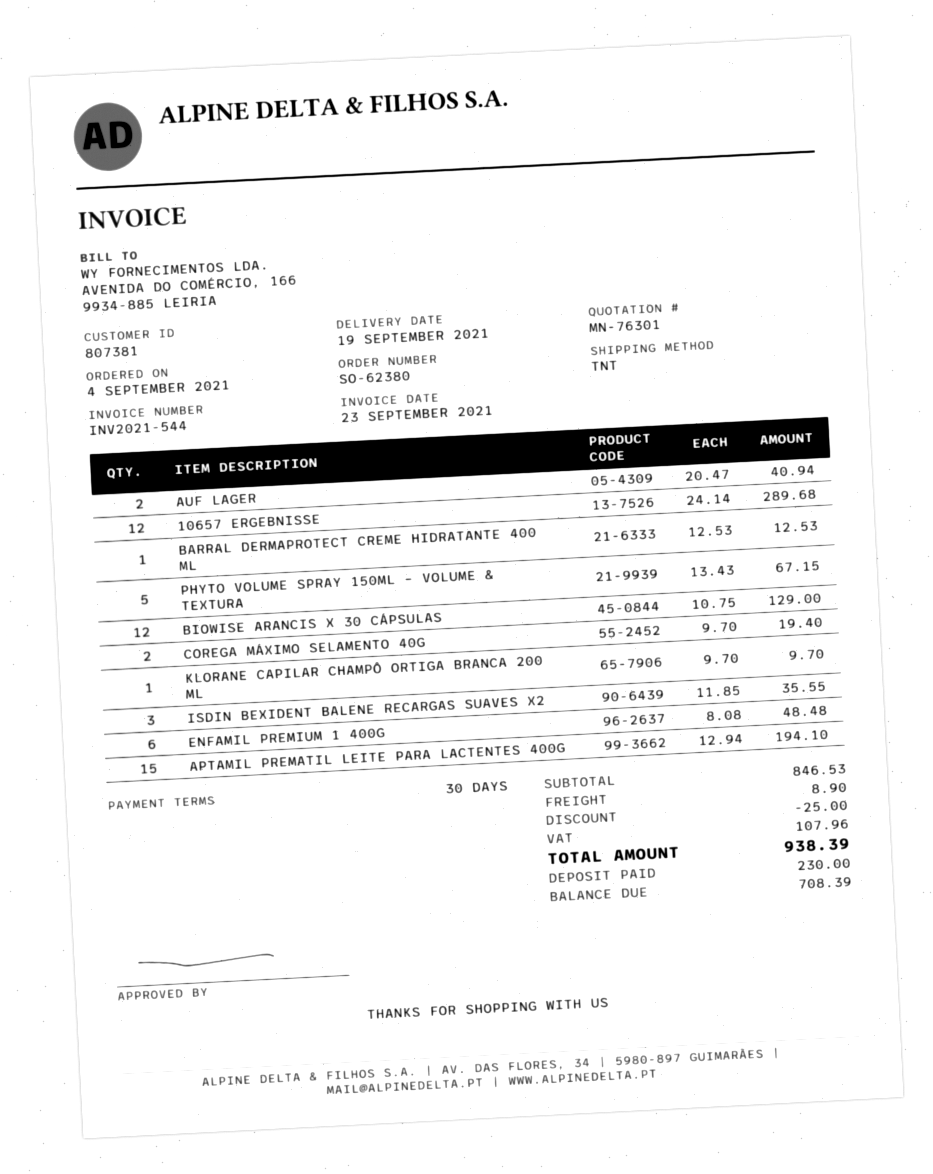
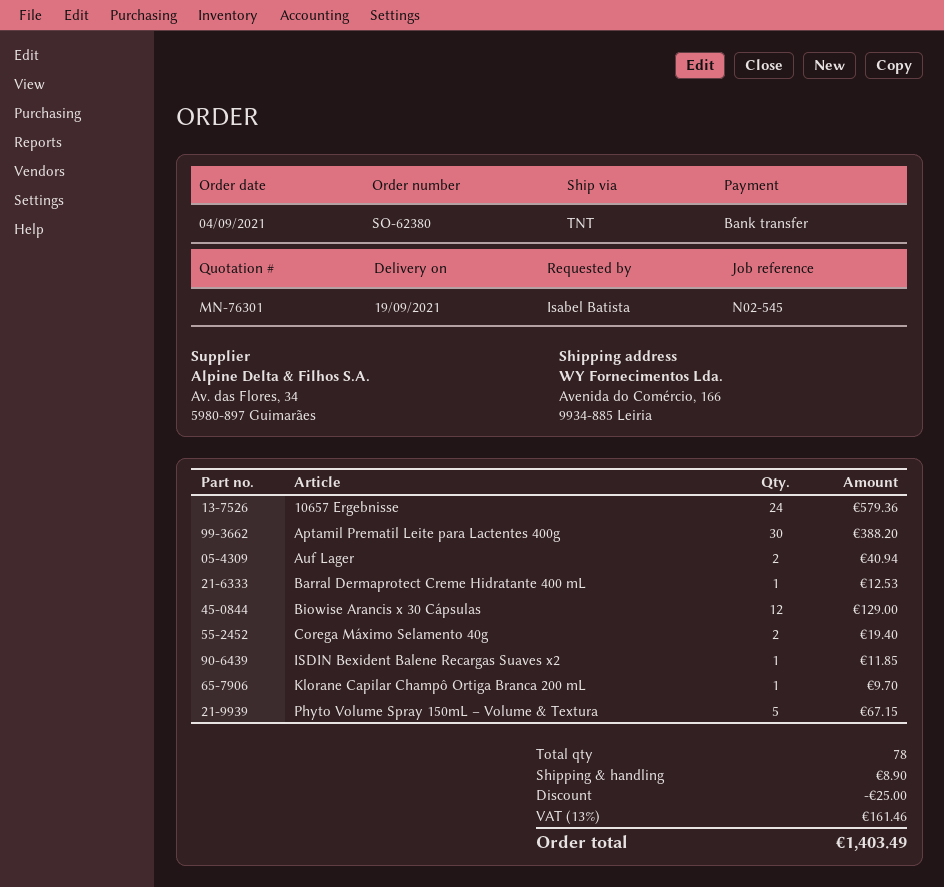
10657 ERGEBNISSE: 12 for 289.68 -> 24 for 579.36
ISDIN BEXIDENT BALENE RECARGAS SUAVES X2: 3 for 35.55 -> 1 for 11.85
ENFAMIL PREMIUM 1 400G: 6 for 48.48 -> none
APTAMIL PREMATIL LEITE PARA LACTENTES 400G: 15 for 194.10 -> 30 for 388.20
tax: 107.96 -> 161.46
total: 938.39 -> 1403.49

